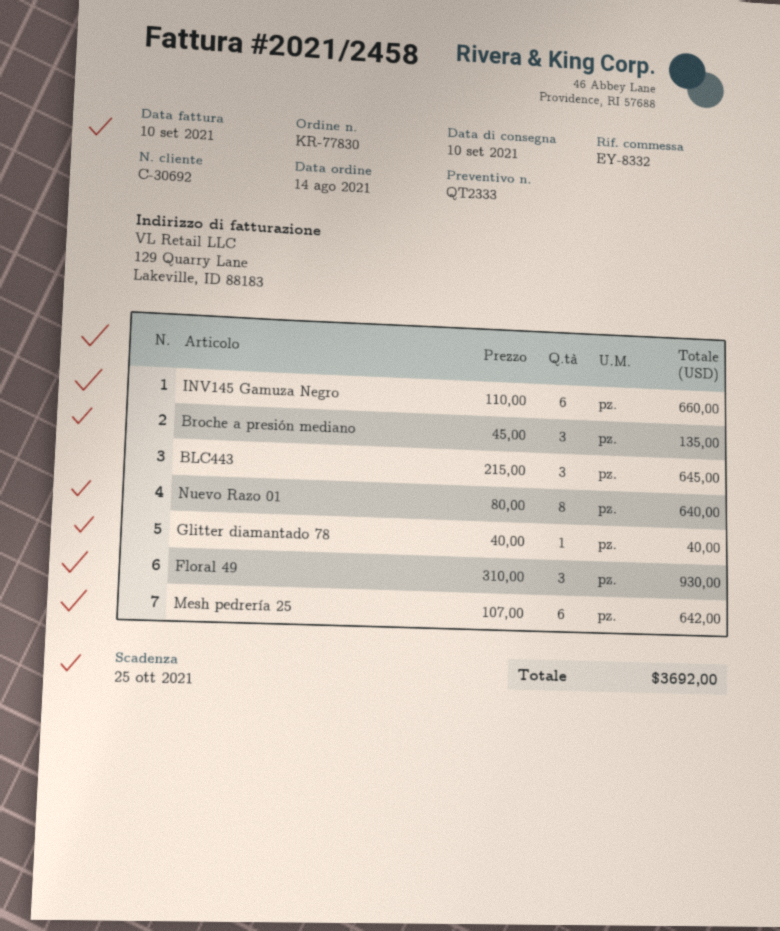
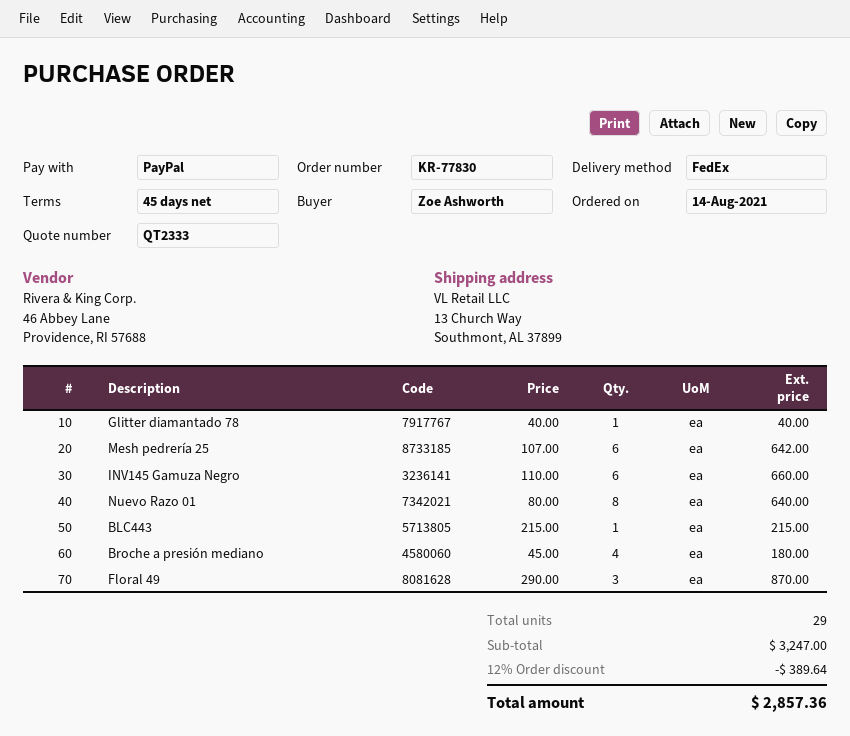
Broche a presión mediano: 3 x 45.00 = 135.00 -> 4 x 45.00 = 180.00
BLC443: 3 x 215.00 = 645.00 -> 1 x 215.00 = 215.00
Floral 49: 3 x 310.00 = 930.00 -> 3 x 290.00 = 870.00
discount: none -> 12% = 389.64
total: 3692.00 -> 2857.36

